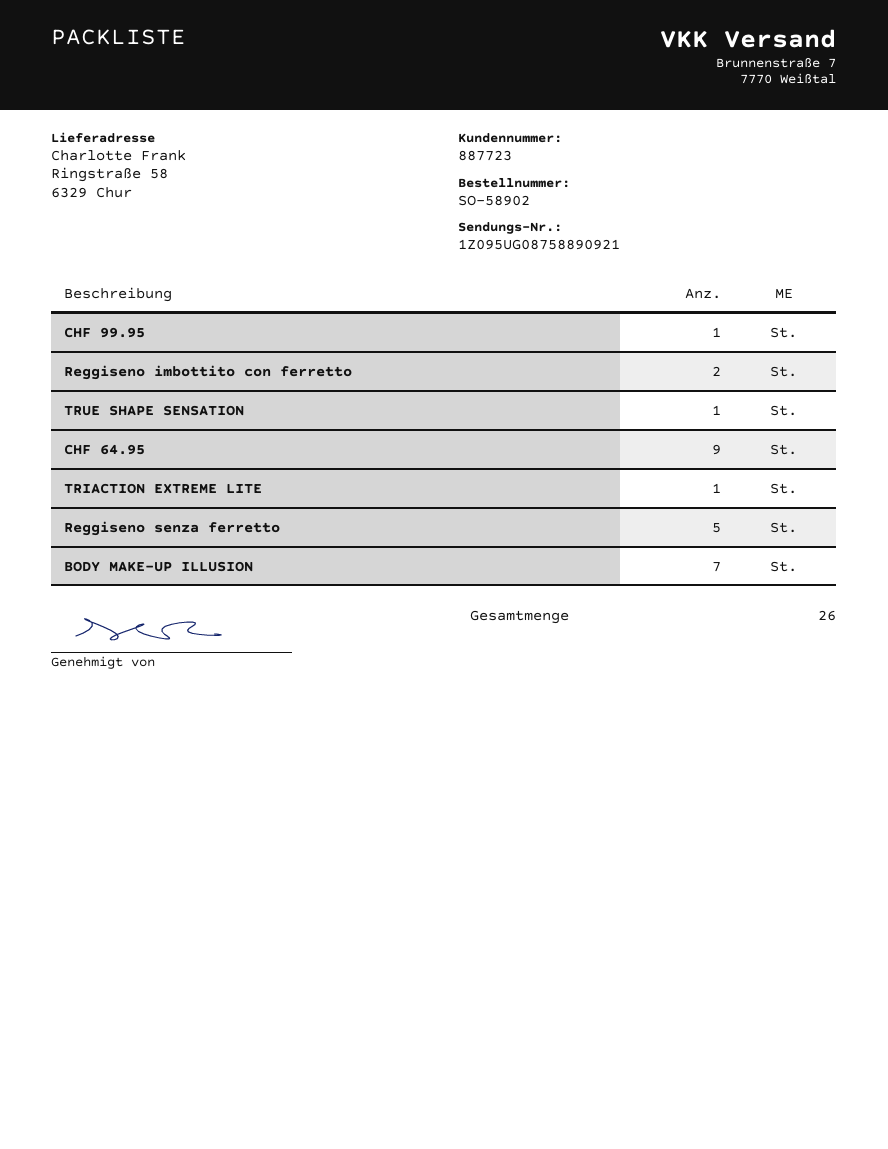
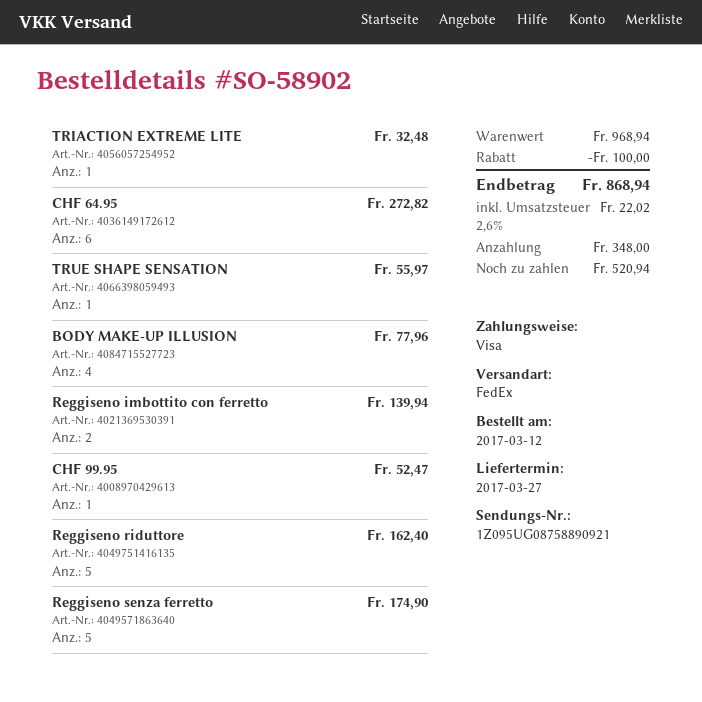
CHF 64.95: 9 -> 6
BODY MAKE-UP ILLUSION: 7 -> 4
Reggiseno riduttore: none -> 5

